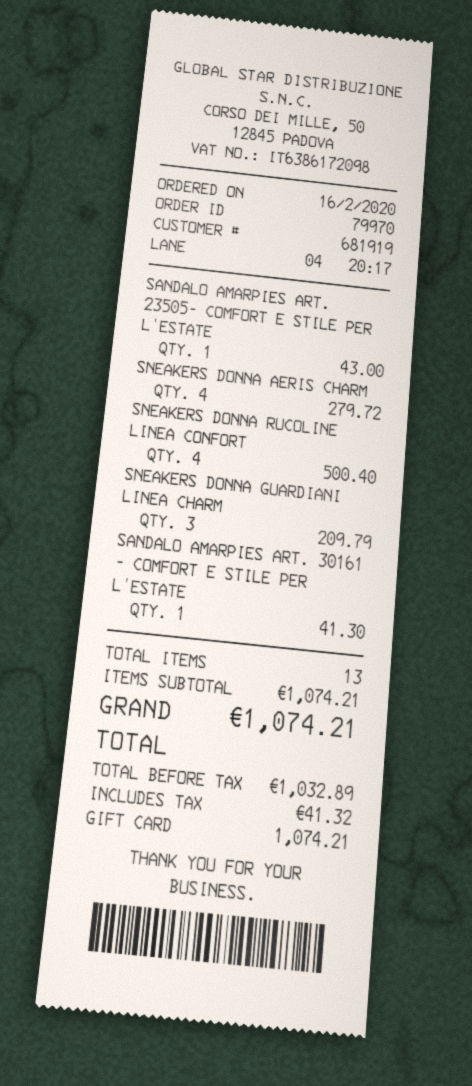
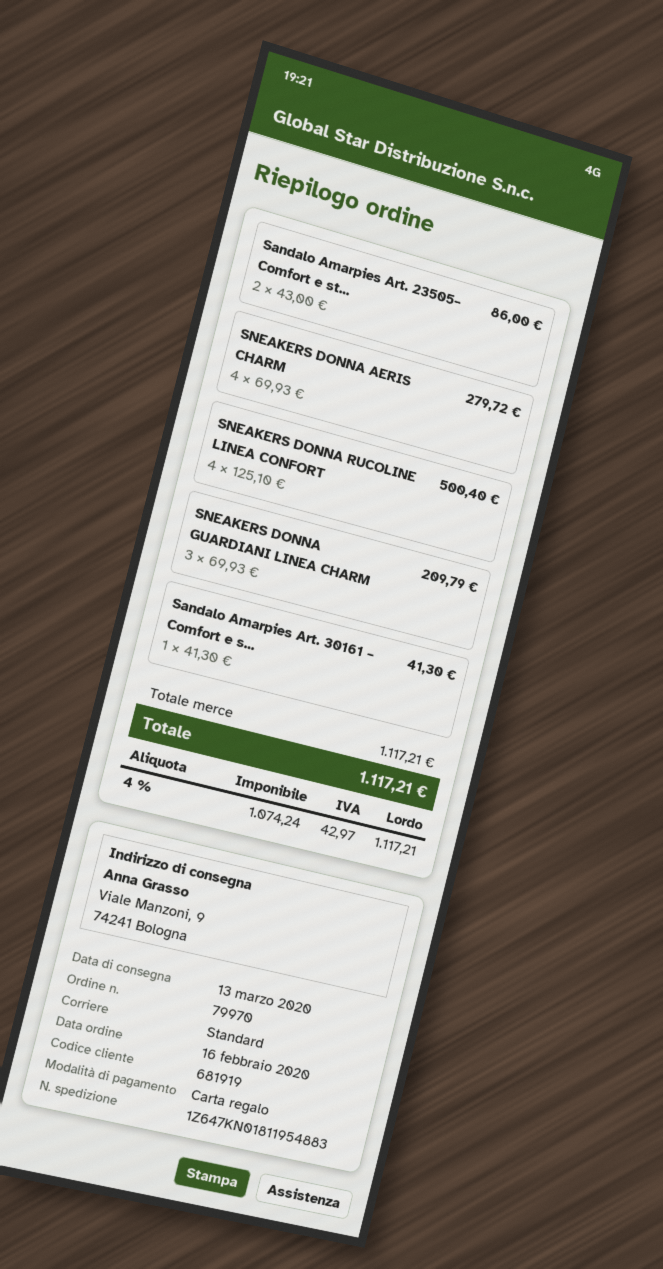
SANDALO AMARPIES ART. 23505– COMFORT E STILE PER L’ESTATE: 1 for 43.00 -> 2 for 86.00
subtotal: 1074.21 -> 1117.21
net: 1032.89 -> 1074.24
tax: 41.32 -> 42.97
total: 1074.21 -> 1117.21

